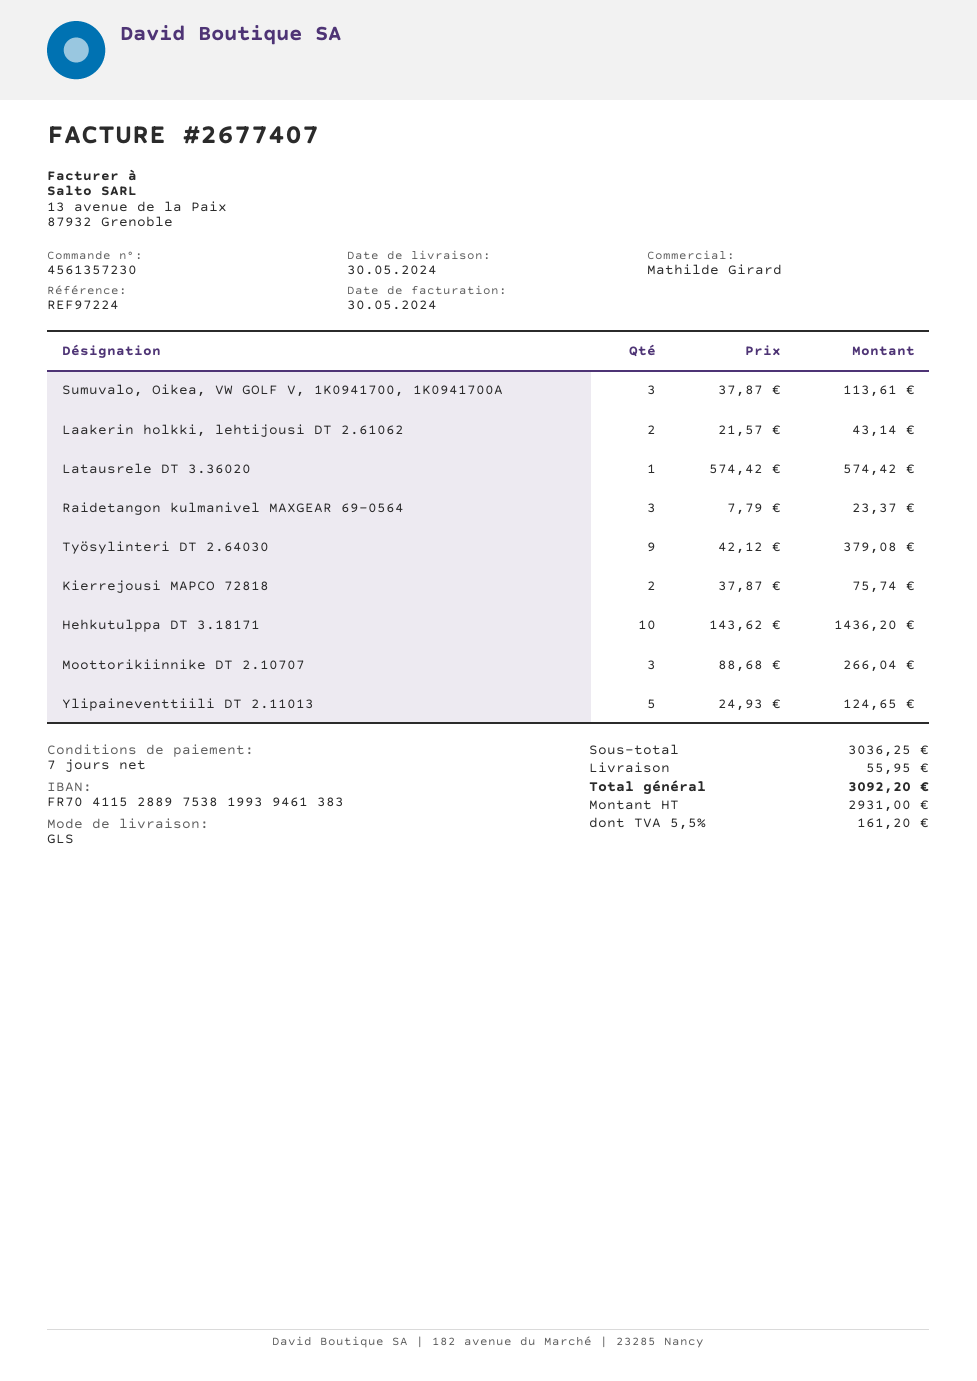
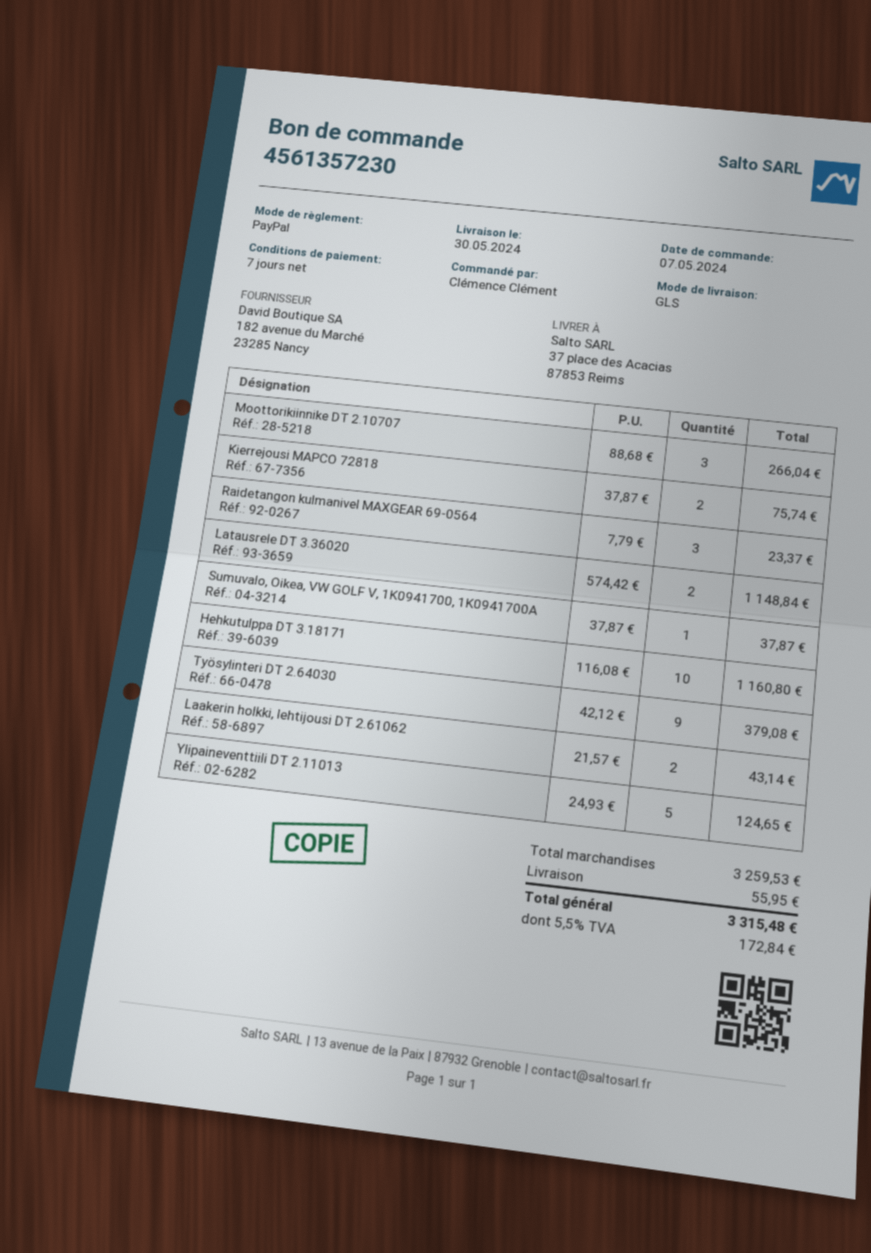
Sumuvalo, Oikea, VW GOLF V, 1K0941700, 1K0941700A: 3 x 37.87 = 113.61 -> 1 x 37.87 = 37.87
Latausrele DT 3.36020: 1 x 574.42 = 574.42 -> 2 x 574.42 = 1148.84
Hehkutulppa DT 3.18171: 10 x 143.62 = 1436.20 -> 10 x 116.08 = 1160.80
subtotal: 3036.25 -> 3259.53
tax: 5.5% = 161.20 -> 5.5% = 172.84
total: 3092.20 -> 3315.48

